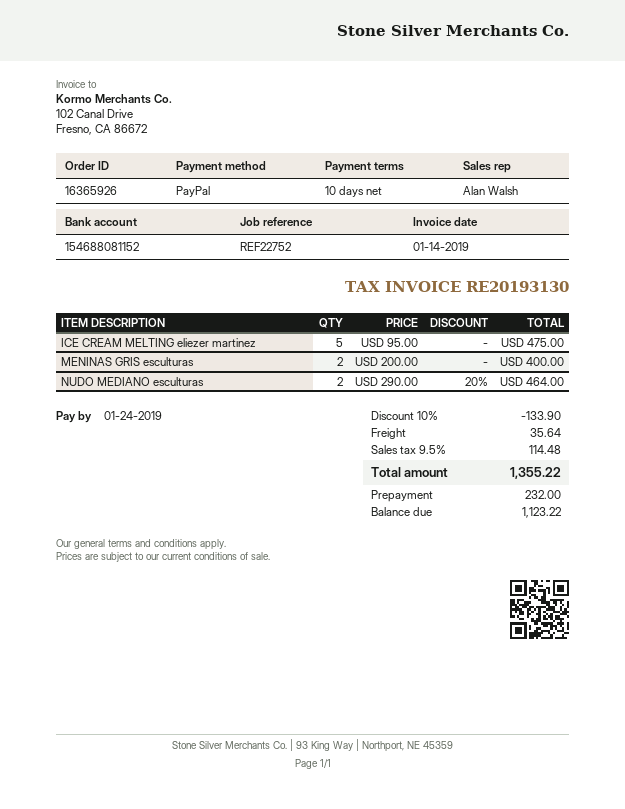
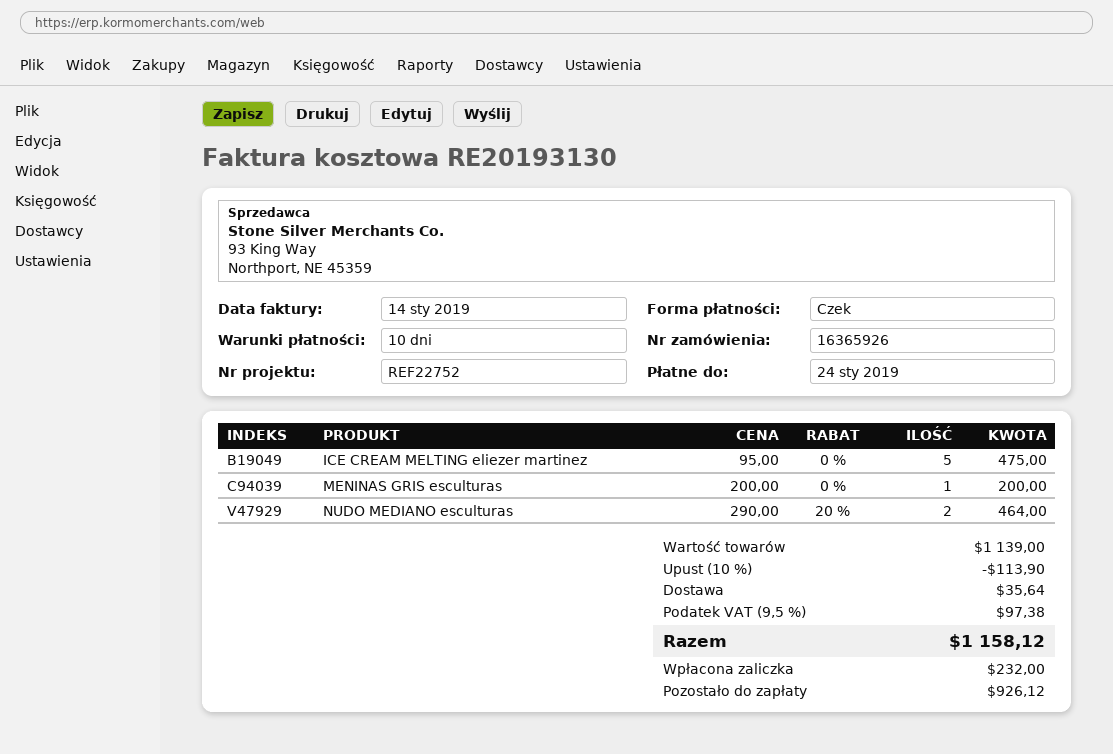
payment method: PayPal -> cheque
MENINAS GRIS esculturas: 2 x 200.00 = 400.00 -> 1 x 200.00 = 200.00
discount: 10% = 133.90 -> 10% = 113.90
tax: 9.5% = 114.48 -> 9.5% = 97.38
total: 1355.22 -> 1158.12
balance: 1123.22 -> 926.12

